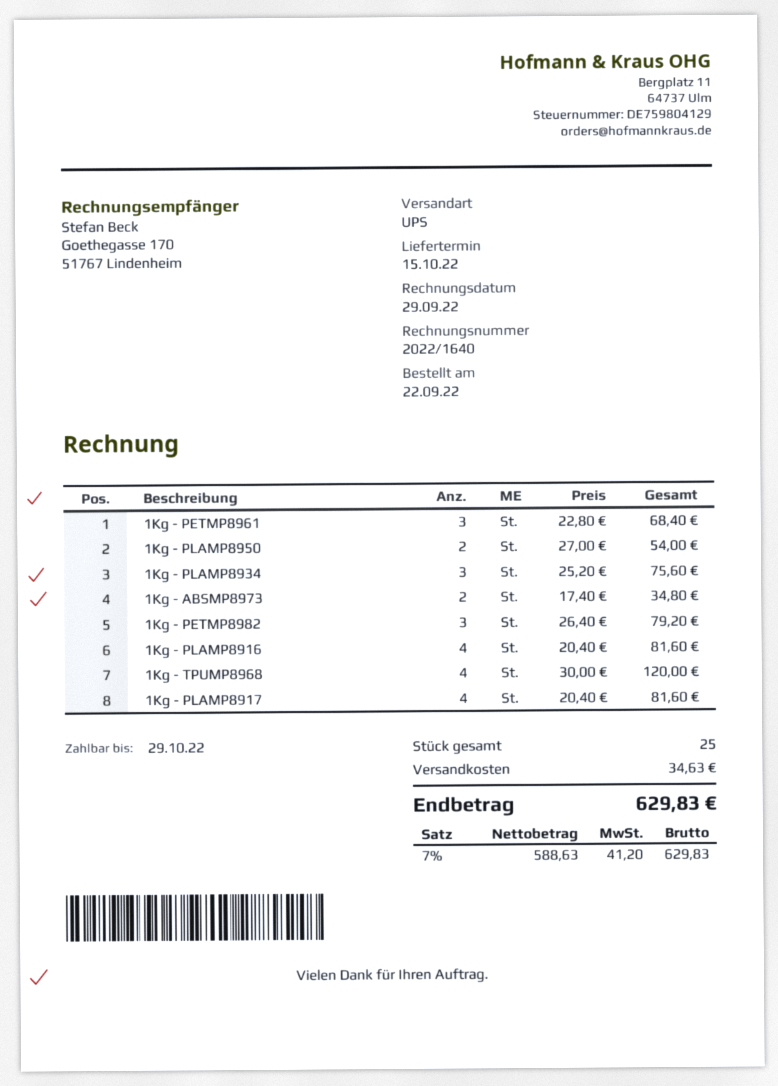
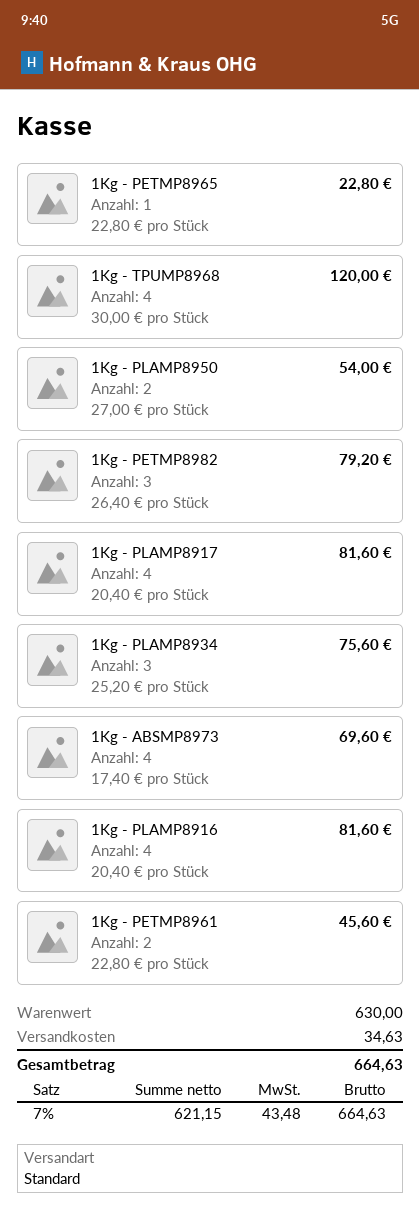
shipping method: UPS -> standard
1Kg - PETMP8961: 3 x 22.80 = 68.40 -> 2 x 22.80 = 45.60
1Kg - ABSMP8973: 2 x 17.40 = 34.80 -> 4 x 17.40 = 69.60
1Kg - PETMP8965: none -> 1 x 22.80 = 22.80
net: 588.63 -> 621.15
tax: 7% = 41.20 -> 7% = 43.48
total: 629.83 -> 664.63

